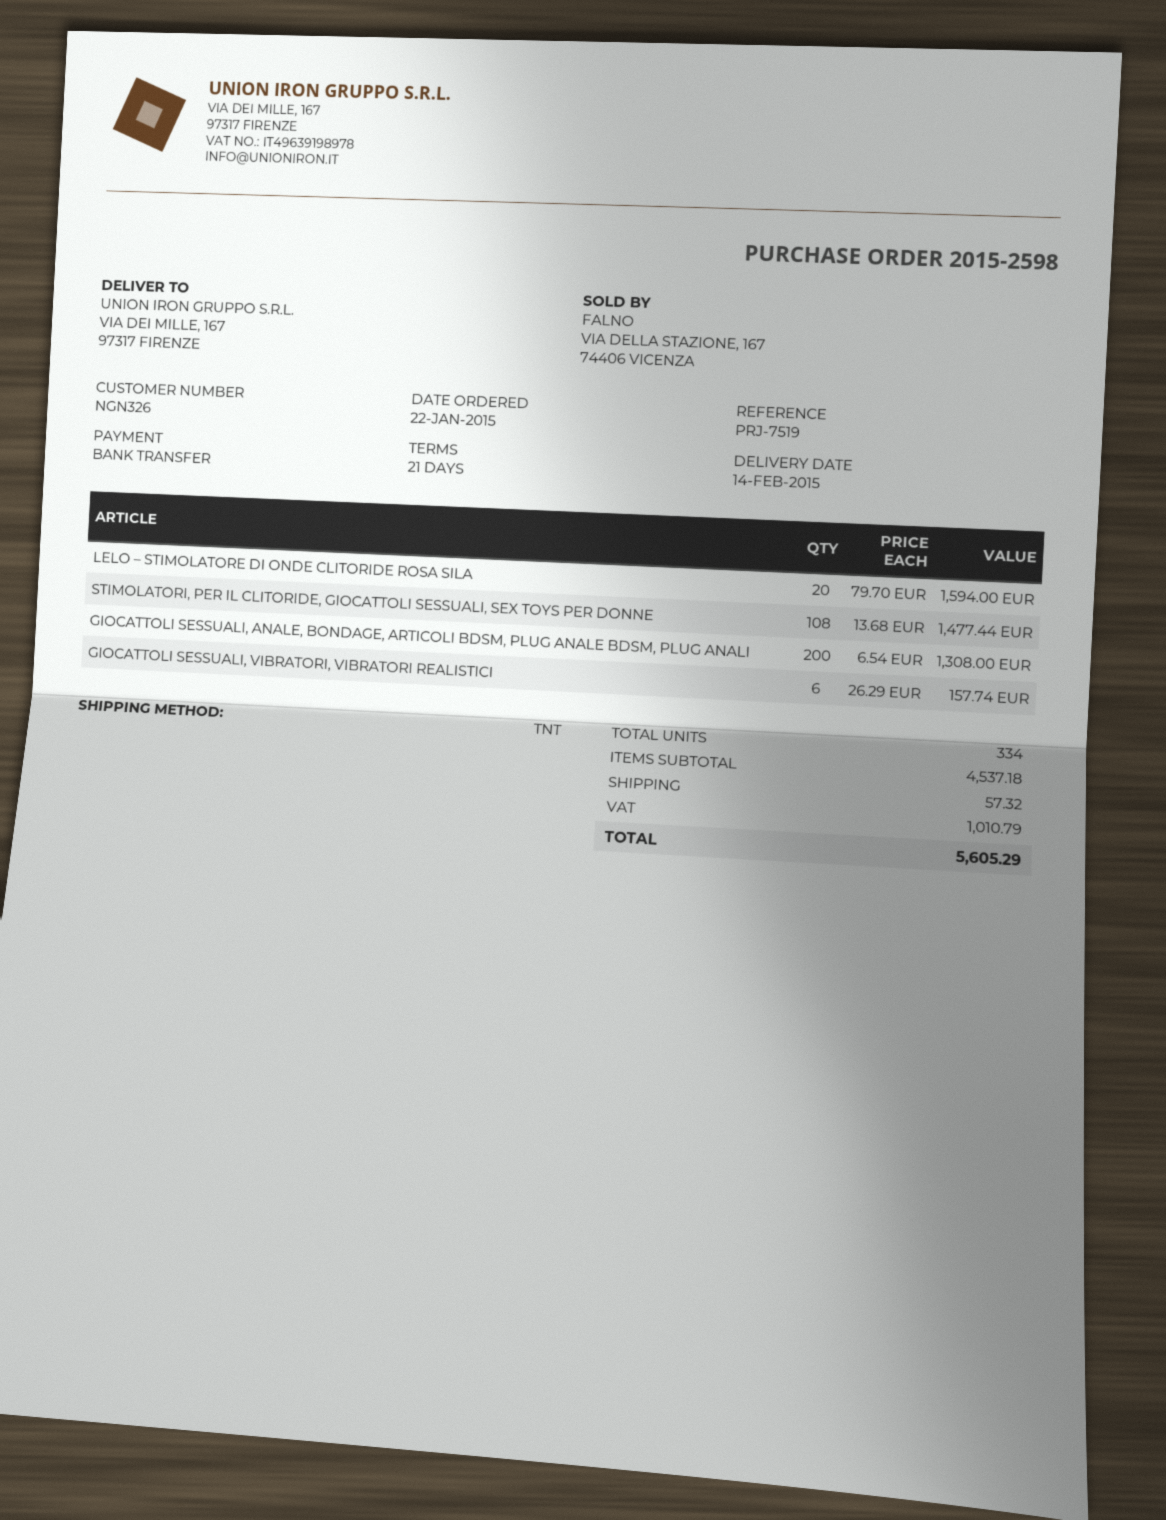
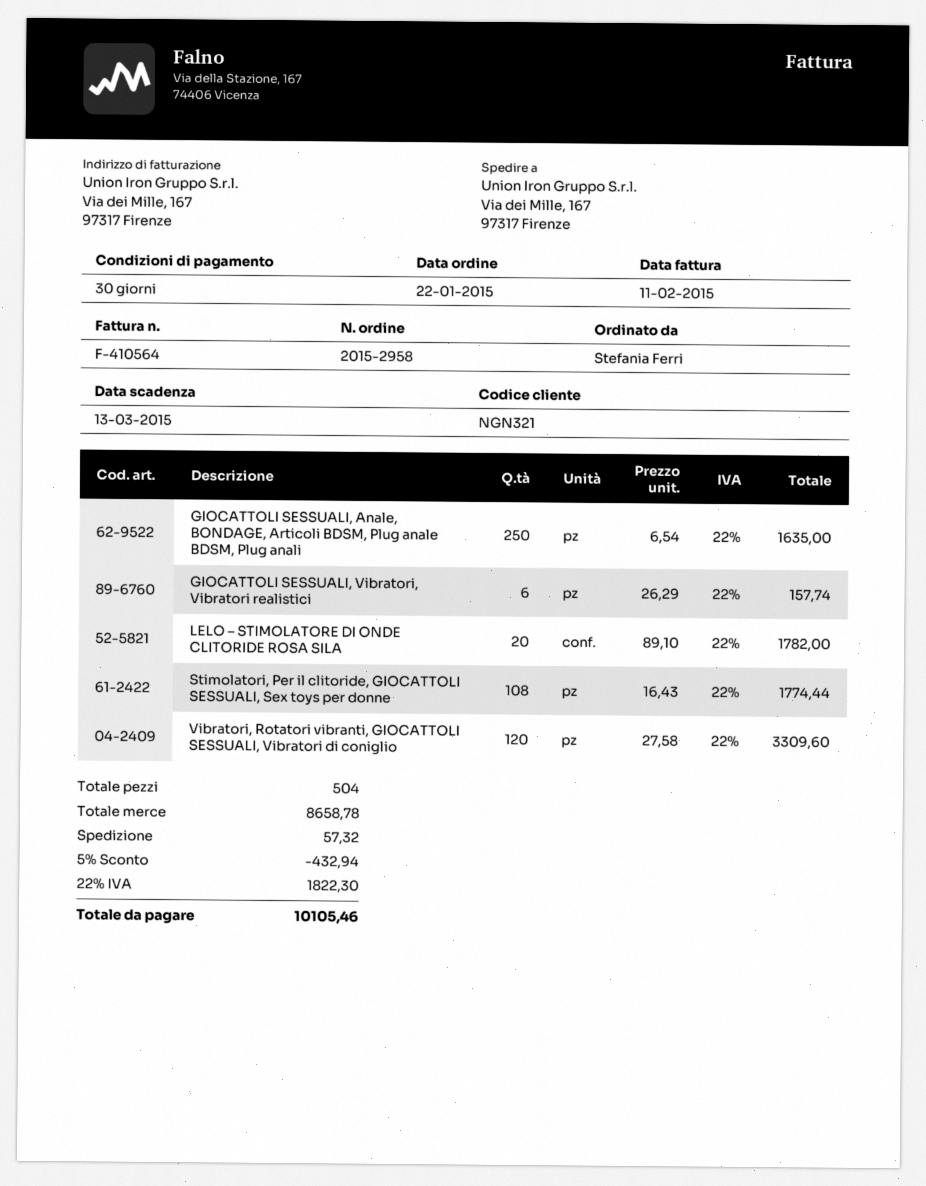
order number: 2015-2598 -> 2015-2958
payment terms: 21 days -> 30 days
customer number: NGN326 -> NGN321
LELO – STIMOLATORE DI ONDE CLITORIDE ROSA SILA: 20 x 79.70 = 1594.00 -> 20 x 89.10 = 1782.00
STIMOLATORI, PER IL CLITORIDE, GIOCATTOLI SESSUALI, SEX TOYS PER DONNE: 108 x 13.68 = 1477.44 -> 108 x 16.43 = 1774.44
GIOCATTOLI SESSUALI, ANALE, BONDAGE, ARTICOLI BDSM, PLUG ANALE BDSM, PLUG ANALI: 200 x 6.54 = 1308.00 -> 250 x 6.54 = 1635.00
Vibratori, Rotatori vibranti, GIOCATTOLI SESSUALI, Vibratori di coniglio: none -> 120 x 27.58 = 3309.60
total quantity: 334 -> 504
subtotal: 4537.18 -> 8658.78
discount: none -> 5% = 432.94
tax: 1010.79 -> 1822.30
total: 5605.29 -> 10105.46

